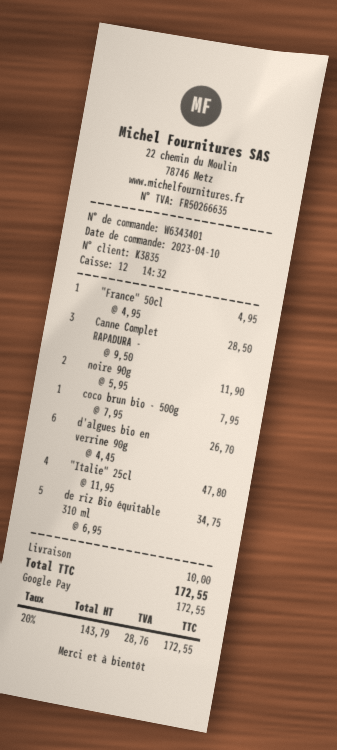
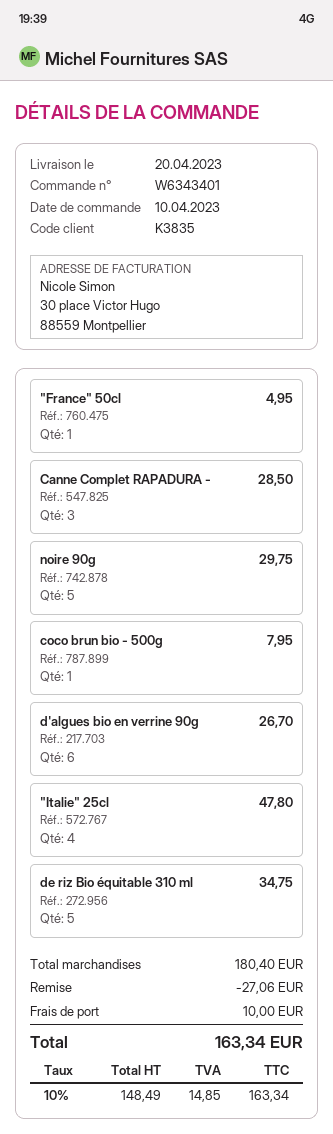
noire 90g: 2 for 11.90 -> 5 for 29.75
discount: none -> 27.06
net: 143.79 -> 148.49
tax: 20% = 28.76 -> 10% = 14.85
total: 172.55 -> 163.34

